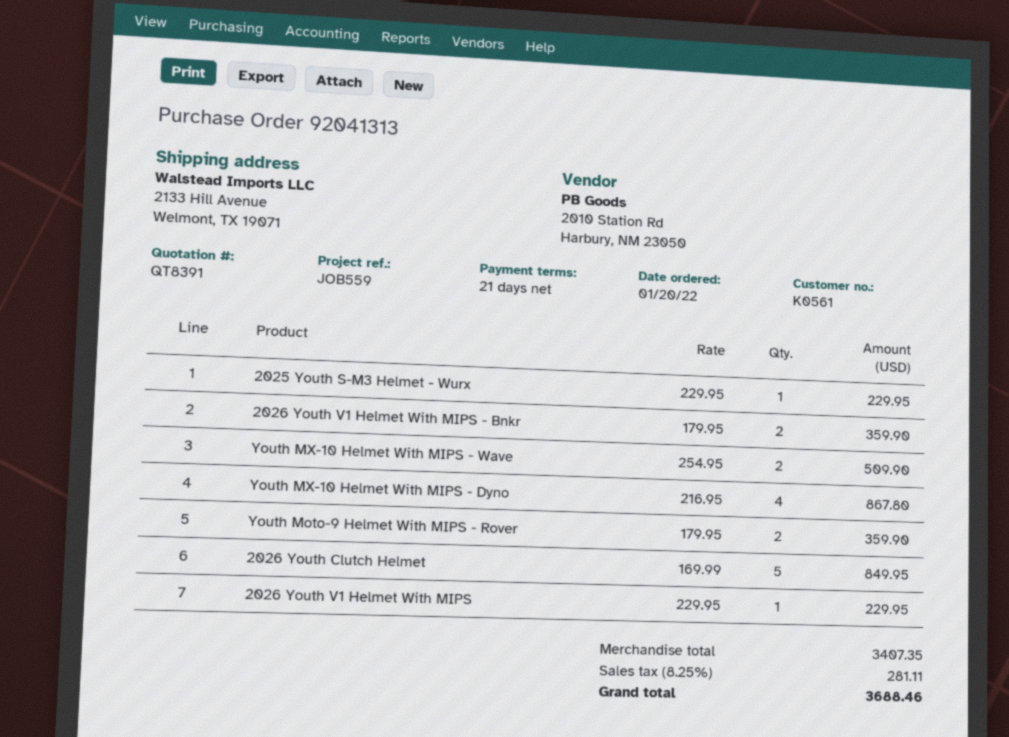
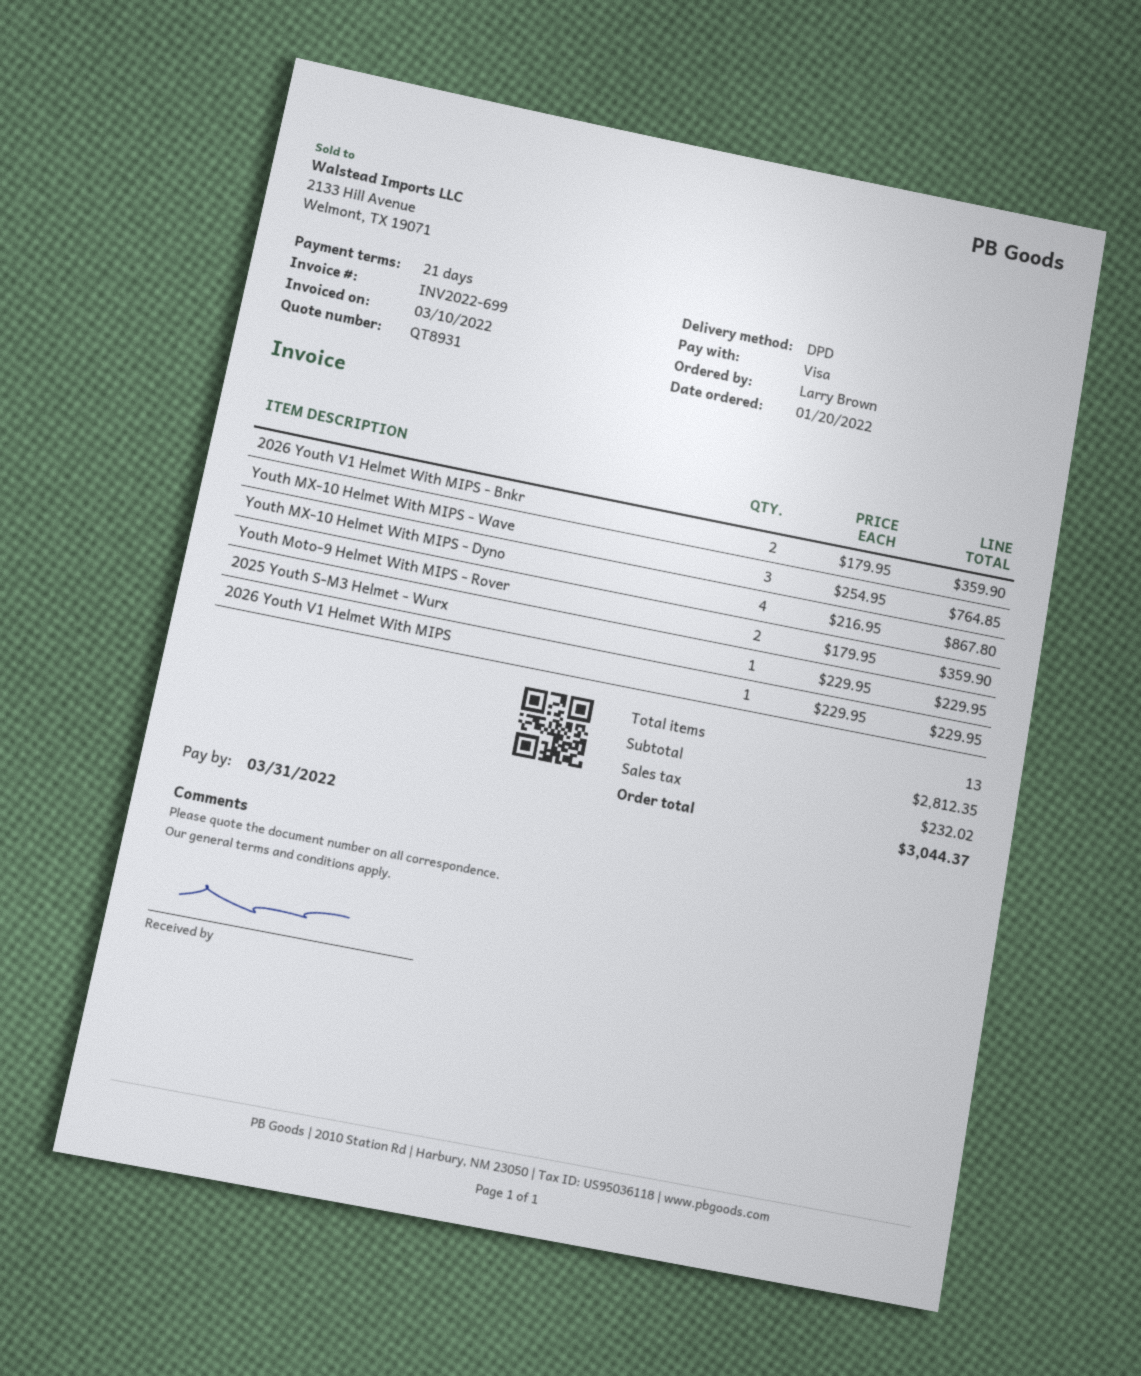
quote number: QT8391 -> QT8931
Youth MX-10 Helmet With MIPS - Wave: 2 x 254.95 = 509.90 -> 3 x 254.95 = 764.85
2026 Youth Clutch Helmet: 5 x 169.99 = 849.95 -> none
subtotal: 3407.35 -> 2812.35
tax: 281.11 -> 232.02
total: 3688.46 -> 3044.37

